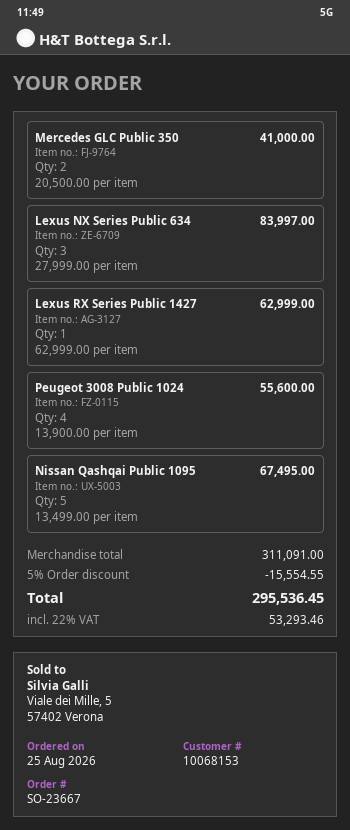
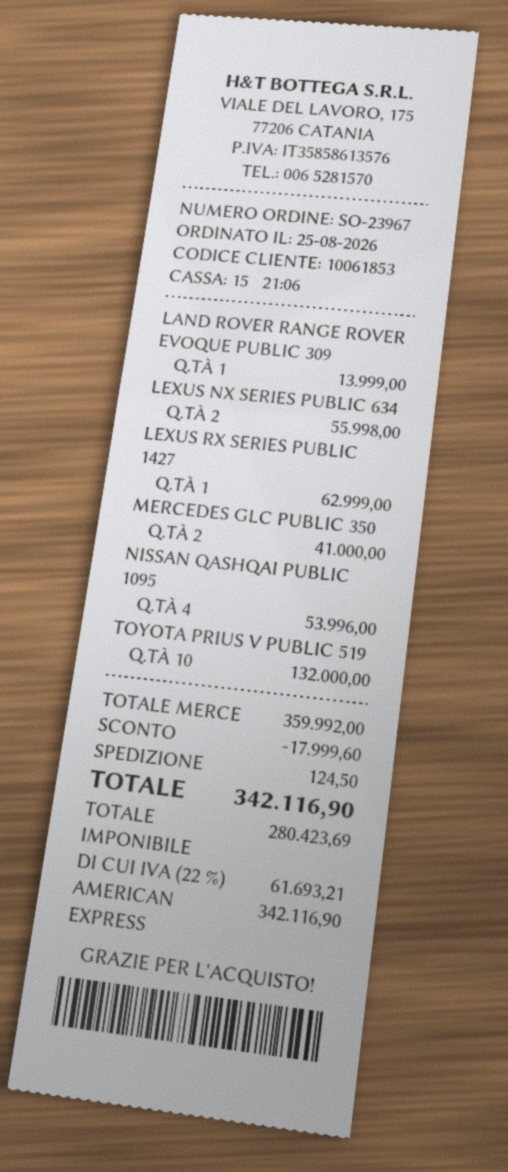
order number: SO-23667 -> SO-23967
customer number: 10068153 -> 10061853
Lexus NX Series Public 634: 3 for 83997.00 -> 2 for 55998.00
Peugeot 3008 Public 1024: 4 for 55600.00 -> none
Nissan Qashqai Public 1095: 5 for 67495.00 -> 4 for 53996.00
LAND ROVER RANGE ROVER EVOQUE PUBLIC 309: none -> 1 for 13999.00
TOYOTA PRIUS V PUBLIC 519: none -> 10 for 132000.00
subtotal: 311091.00 -> 359992.00
discount: 15554.55 -> 17999.60
shipping: none -> 124.50
tax: 22% = 53293.46 -> 22% = 61693.21
total: 295536.45 -> 342116.90

